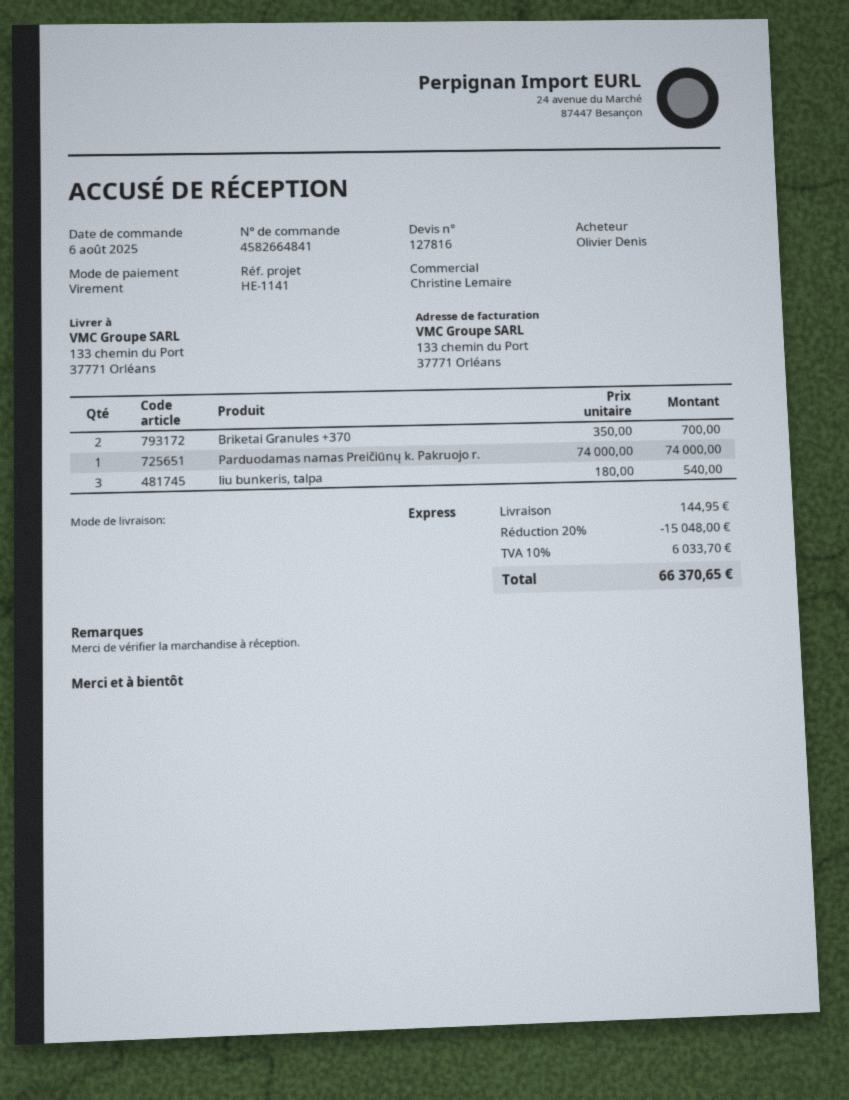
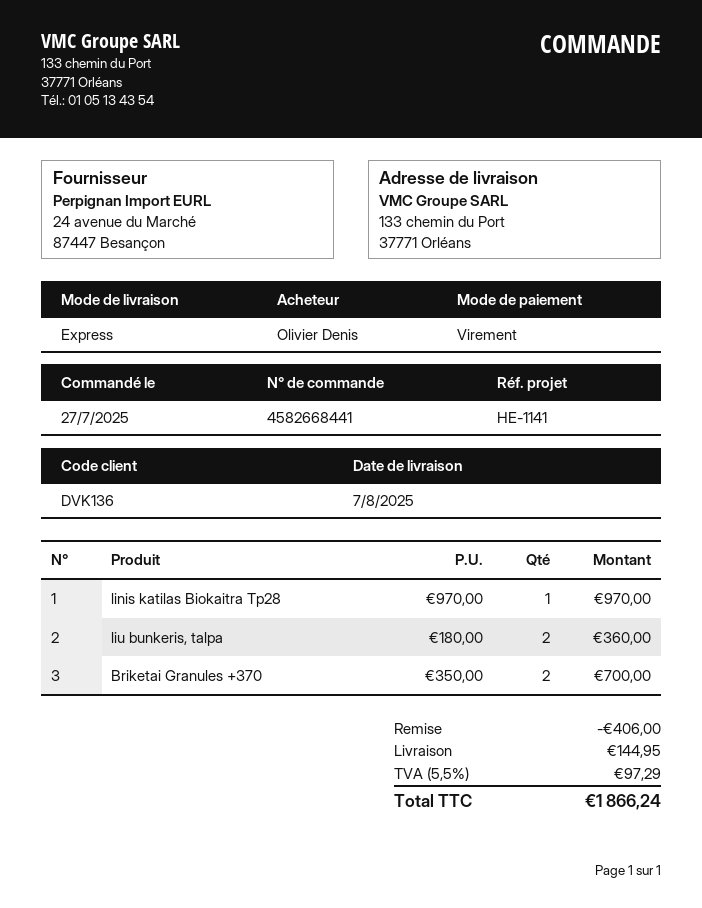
order number: 4582664841 -> 4582668441
order date: 2025-08-06 -> 2025-07-27
Parduodamas namas Preičiūnų k. Pakruojo r.: 1 x 74000.00 = 74000.00 -> none
liu bunkeris, talpa: 3 x 180.00 = 540.00 -> 2 x 180.00 = 360.00
linis katilas Biokaitra Tp28: none -> 1 x 970.00 = 970.00
discount: 15048.00 -> 406.00
tax: 10% = 6033.70 -> 5.5% = 97.29
total: 66370.65 -> 1866.24

